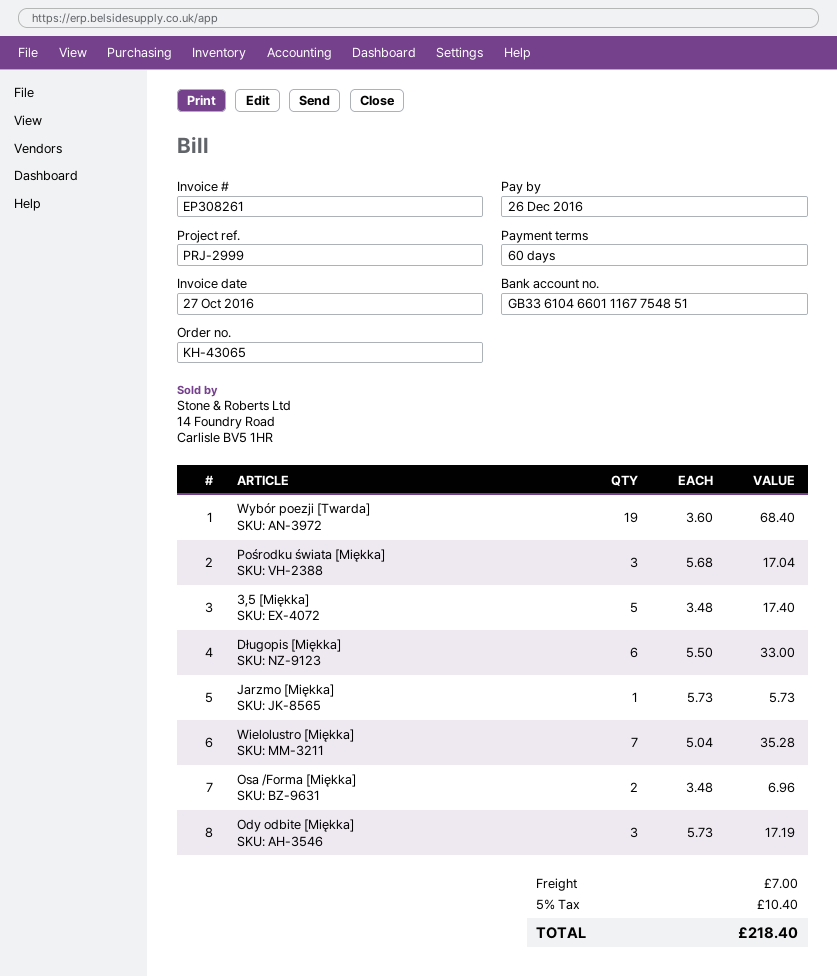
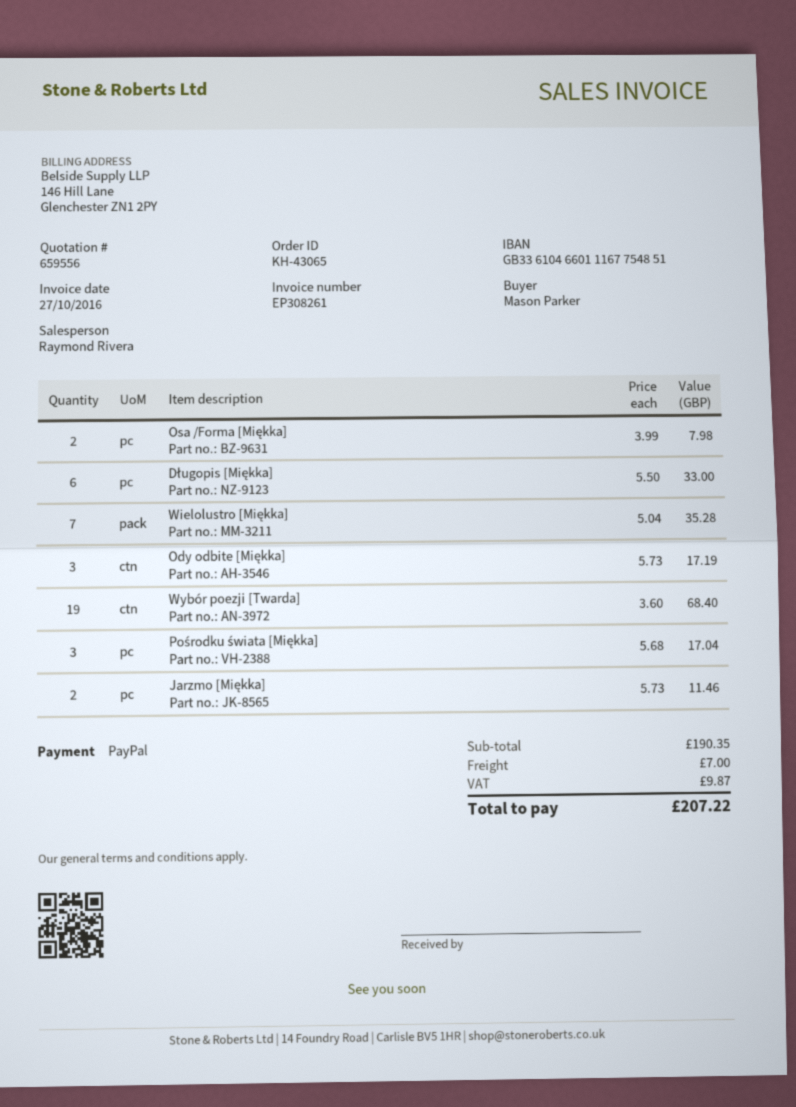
3,5 [Miękka]: 5 x 3.48 = 17.40 -> none
Jarzmo [Miękka]: 1 x 5.73 = 5.73 -> 2 x 5.73 = 11.46
Osa /Forma [Miękka]: 2 x 3.48 = 6.96 -> 2 x 3.99 = 7.98
tax: 10.40 -> 9.87
total: 218.40 -> 207.22

